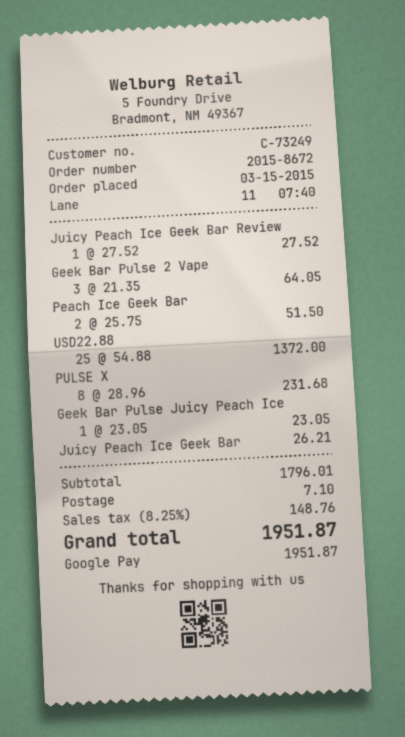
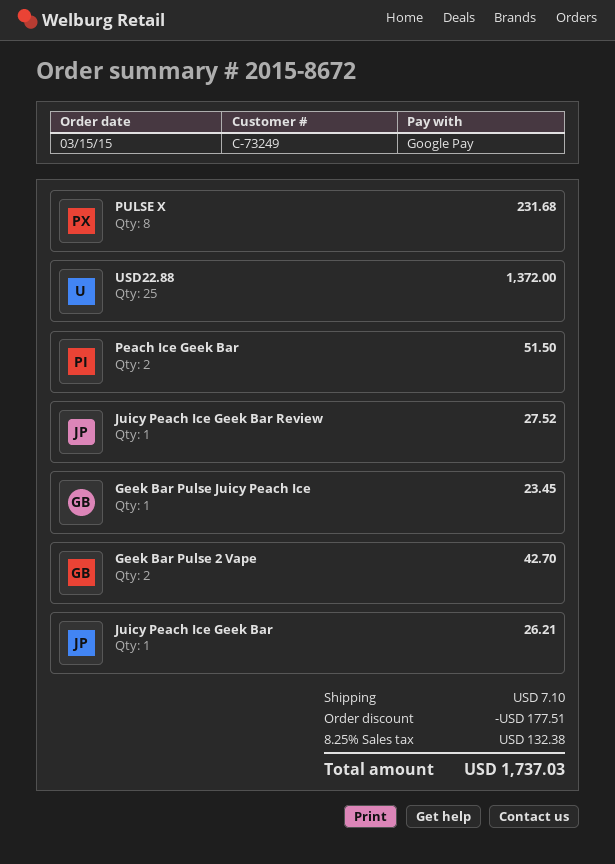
Geek Bar Pulse 2 Vape: 3 for 64.05 -> 2 for 42.70
Geek Bar Pulse Juicy Peach Ice: 1 for 23.05 -> 1 for 23.45
discount: none -> 177.51
tax: 8.25% = 148.76 -> 8.25% = 132.38
total: 1951.87 -> 1737.03

